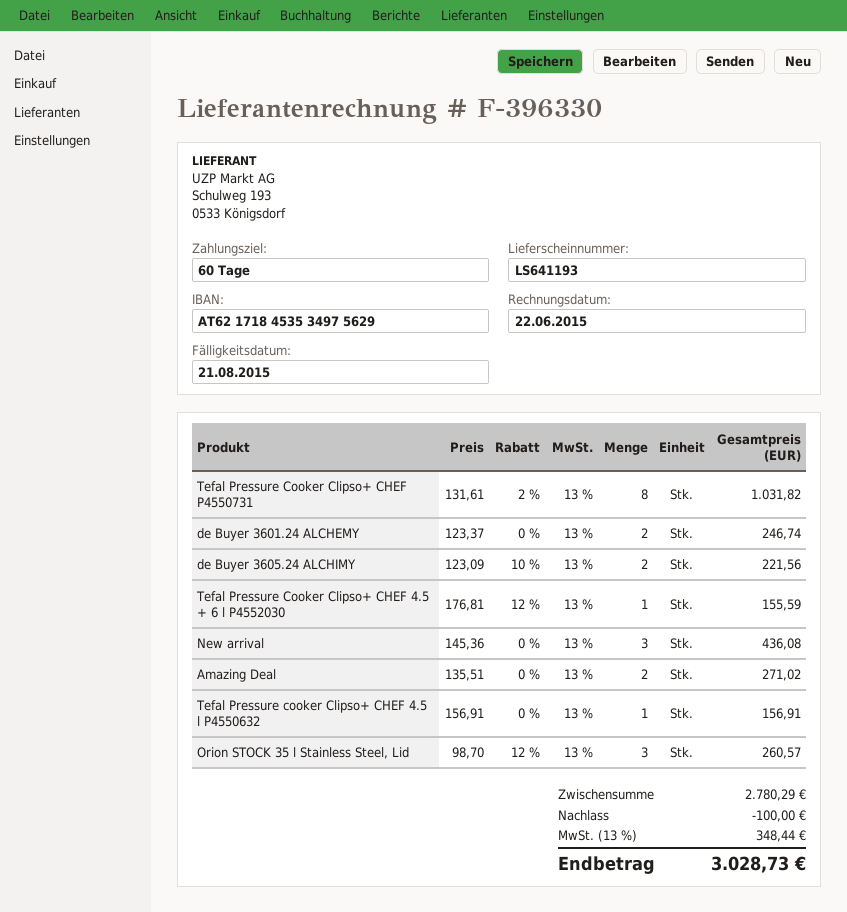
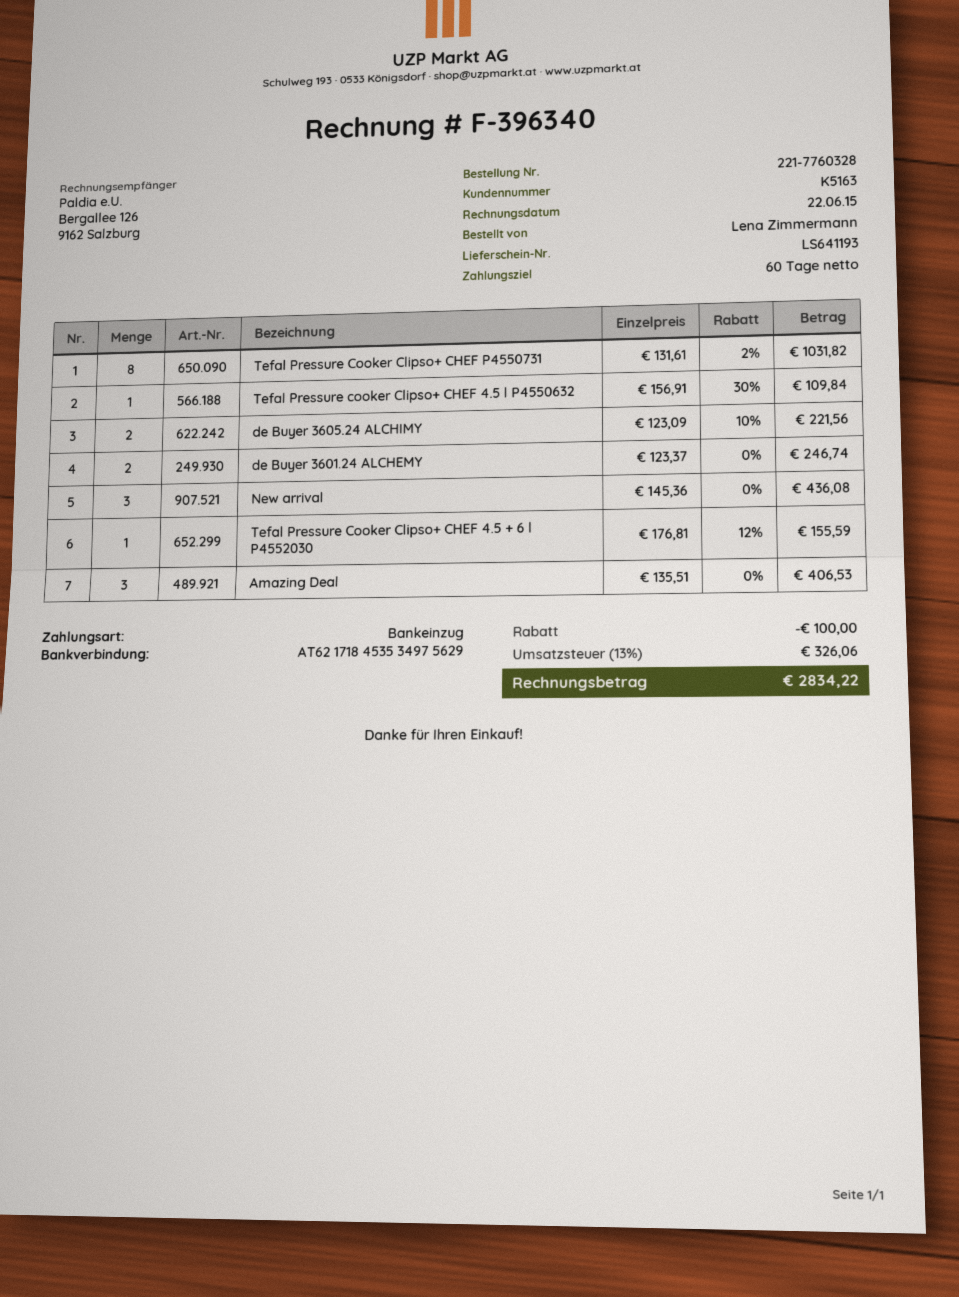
invoice number: F-396330 -> F-396340
Amazing Deal: 2 x 135.51 = 271.02 -> 3 x 135.51 = 406.53
Tefal Pressure cooker Clipso+ CHEF 4.5 l P4550632: 1 x 156.91 = 156.91 -> 1 x 156.91 - 30% = 109.84
Orion STOCK 35 l Stainless Steel, Lid: 3 x 98.70 - 12% = 260.57 -> none
tax: 13% = 348.44 -> 13% = 326.06
total: 3028.73 -> 2834.22

